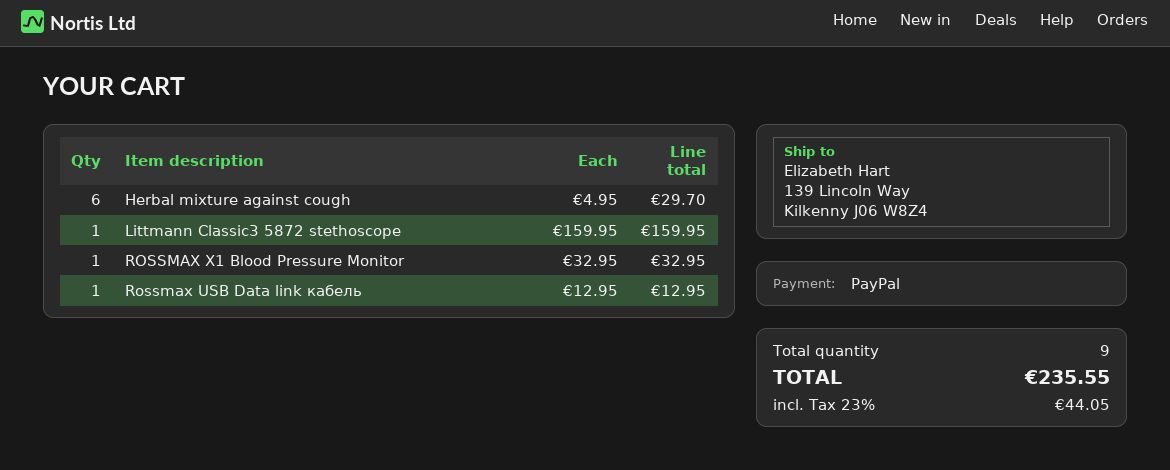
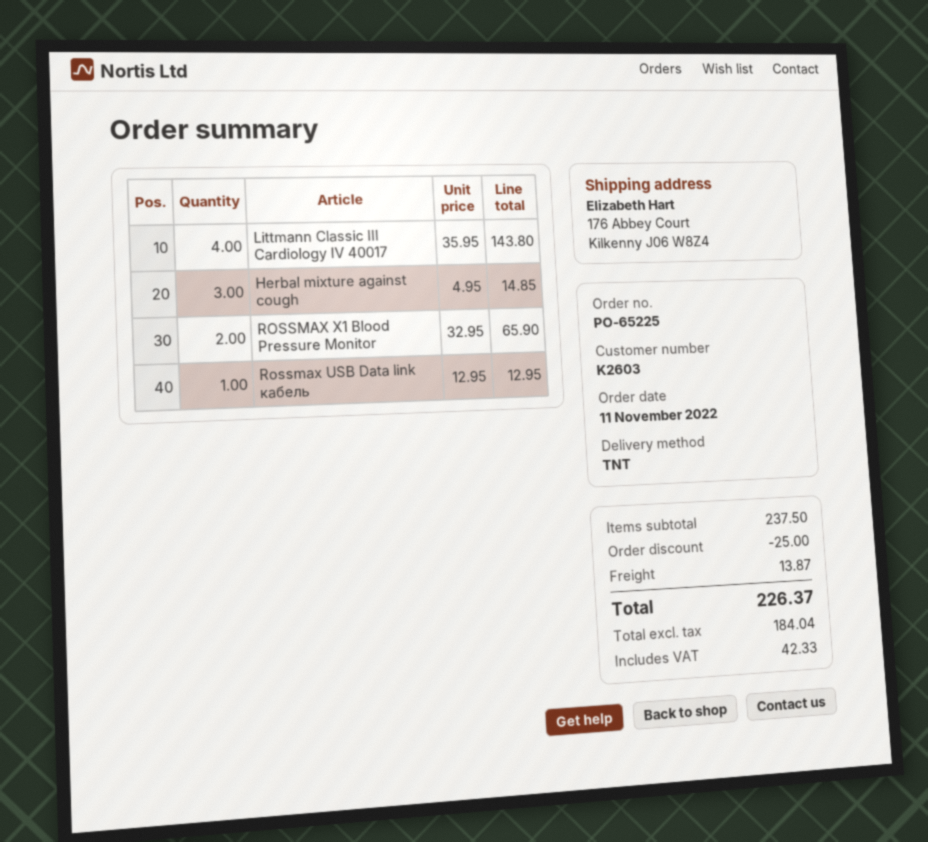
ship to: 139 Lincoln Way, Kilkenny J06 W8Z4 -> 176 Abbey Court, Kilkenny J06 W8Z4
Herbal mixture against cough: 6 x 4.95 = 29.70 -> 3 x 4.95 = 14.85
Littmann Classic3 5872 stethoscope: 1 x 159.95 = 159.95 -> none
ROSSMAX X1 Blood Pressure Monitor: 1 x 32.95 = 32.95 -> 2 x 32.95 = 65.90
Littmann Classic III Cardiology IV 40017: none -> 4 x 35.95 = 143.80
discount: none -> 25.00
shipping: none -> 13.87
tax: 44.05 -> 42.33
total: 235.55 -> 226.37

